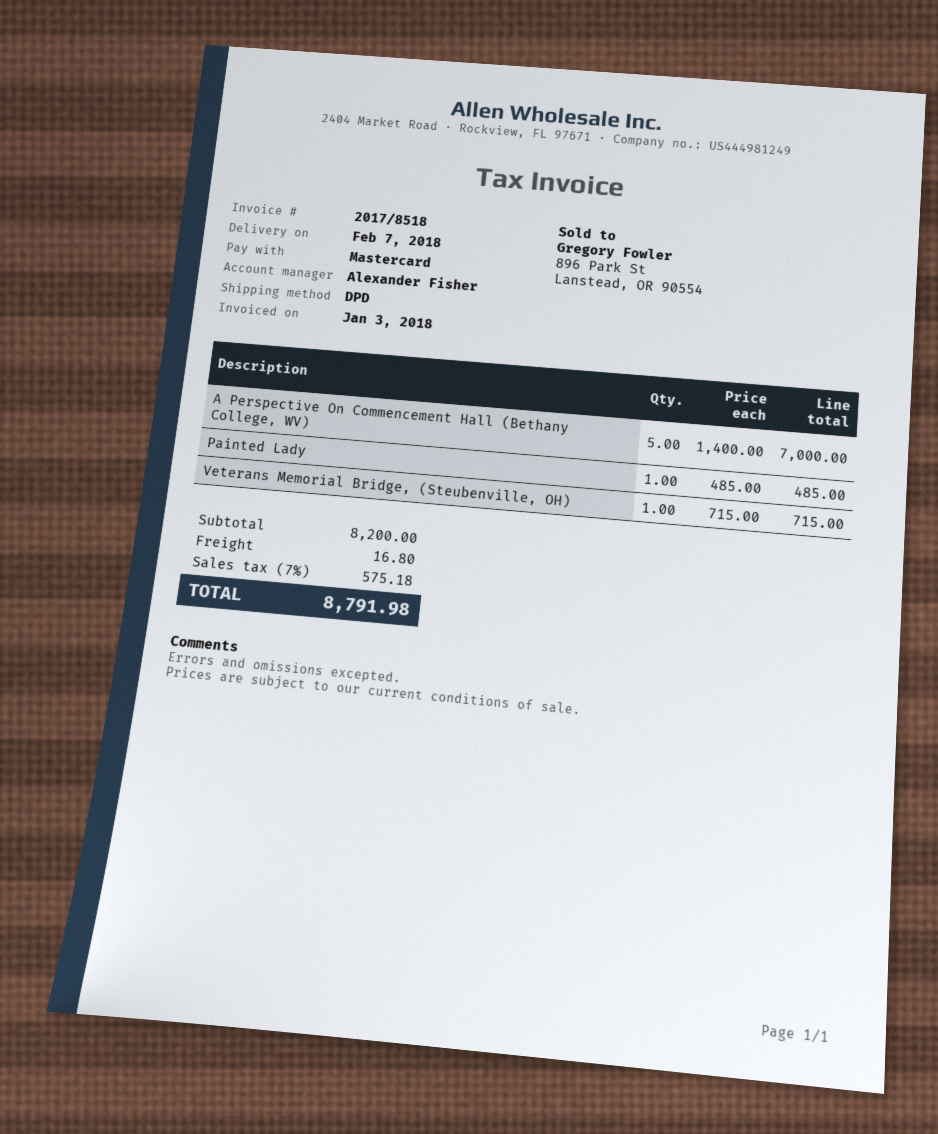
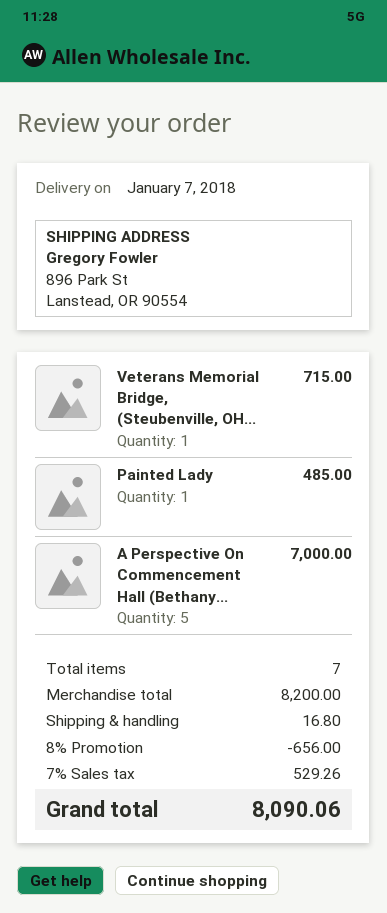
delivery date: 2018-02-07 -> 2018-01-07
discount: none -> 8% = 656.00
tax: 7% = 575.18 -> 7% = 529.26
total: 8791.98 -> 8090.06

